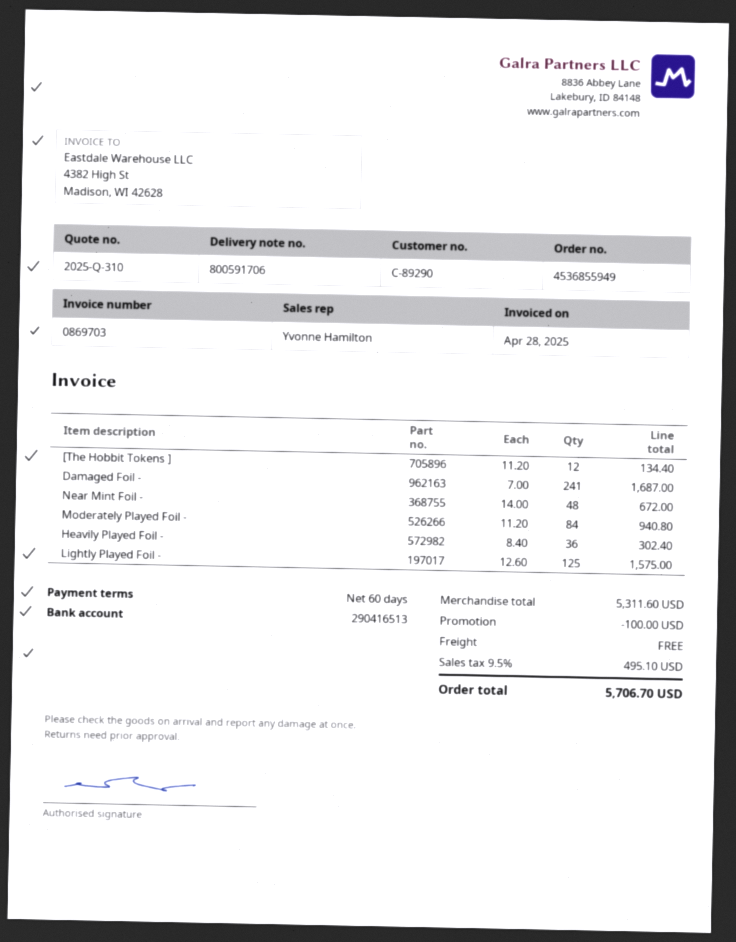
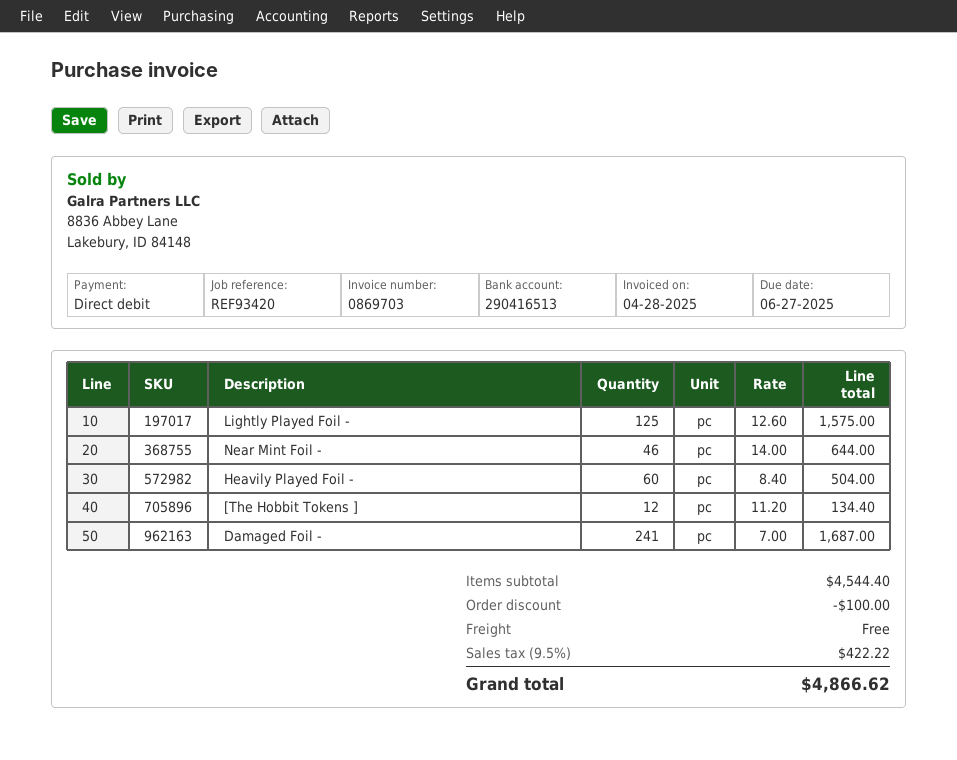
Near Mint Foil -: 48 x 14.00 = 672.00 -> 46 x 14.00 = 644.00
Moderately Played Foil -: 84 x 11.20 = 940.80 -> none
Heavily Played Foil -: 36 x 8.40 = 302.40 -> 60 x 8.40 = 504.00
subtotal: 5311.60 -> 4544.40
tax: 9.5% = 495.10 -> 9.5% = 422.22
total: 5706.70 -> 4866.62

